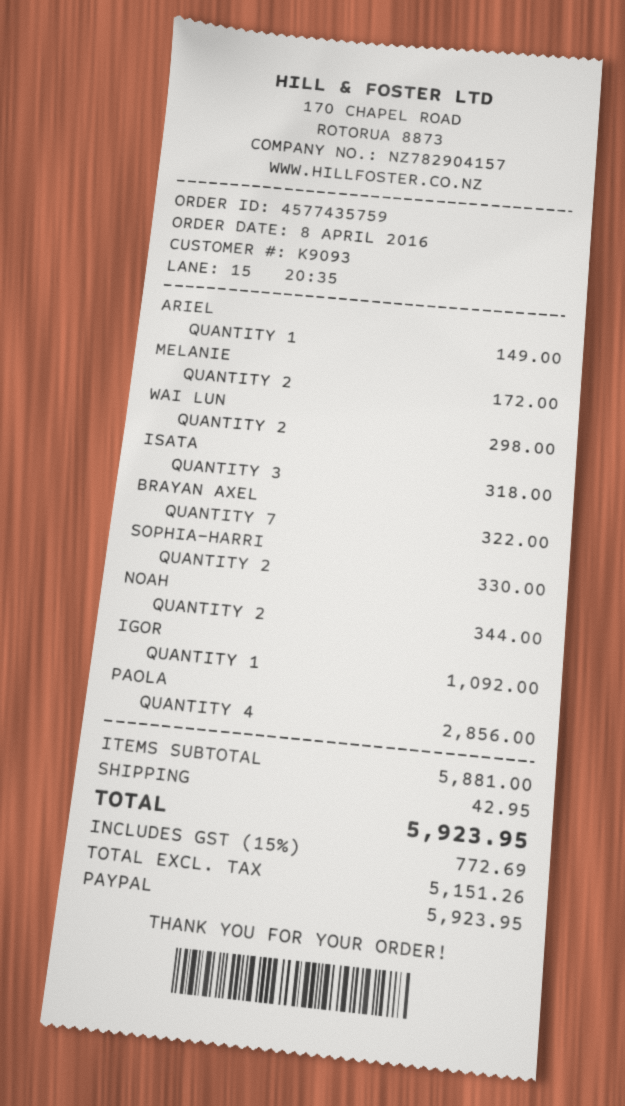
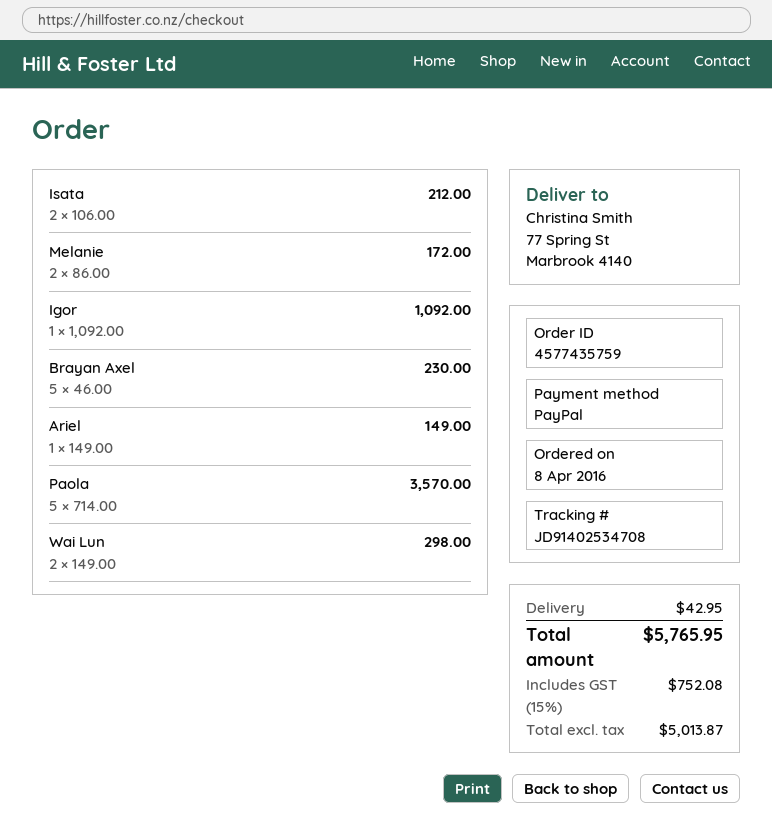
ISATA: 3 for 318.00 -> 2 for 212.00
BRAYAN AXEL: 7 for 322.00 -> 5 for 230.00
SOPHIA-HARRI: 2 for 330.00 -> none
NOAH: 2 for 344.00 -> none
PAOLA: 4 for 2856.00 -> 5 for 3570.00
net: 5151.26 -> 5013.87
tax: 15% = 772.69 -> 15% = 752.08
total: 5923.95 -> 5765.95

